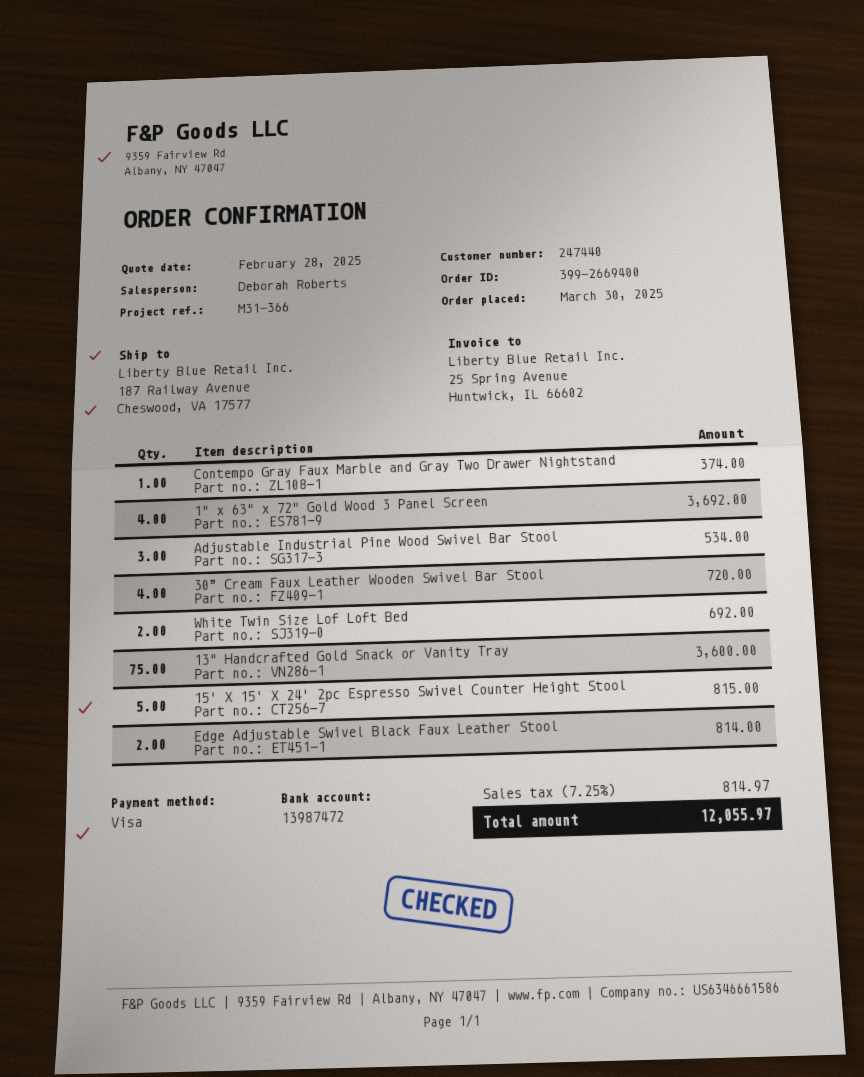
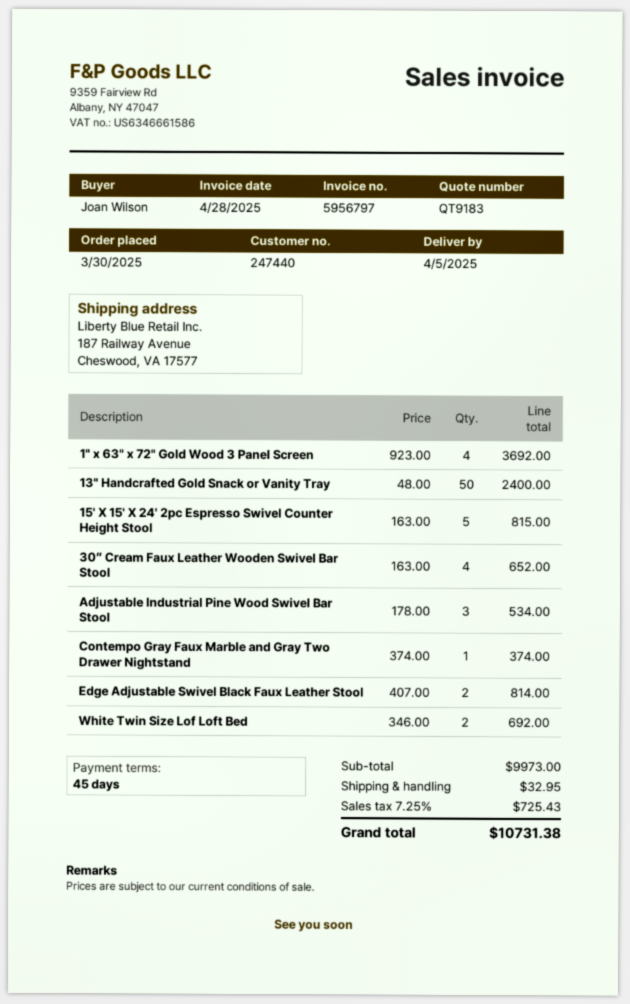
30” Cream Faux Leather Wooden Swivel Bar Stool: 4 for 720.00 -> 4 for 652.00
13" Handcrafted Gold Snack or Vanity Tray: 75 for 3600.00 -> 50 for 2400.00
shipping: none -> 32.95
tax: 7.25% = 814.97 -> 7.25% = 725.43
total: 12055.97 -> 10731.38

